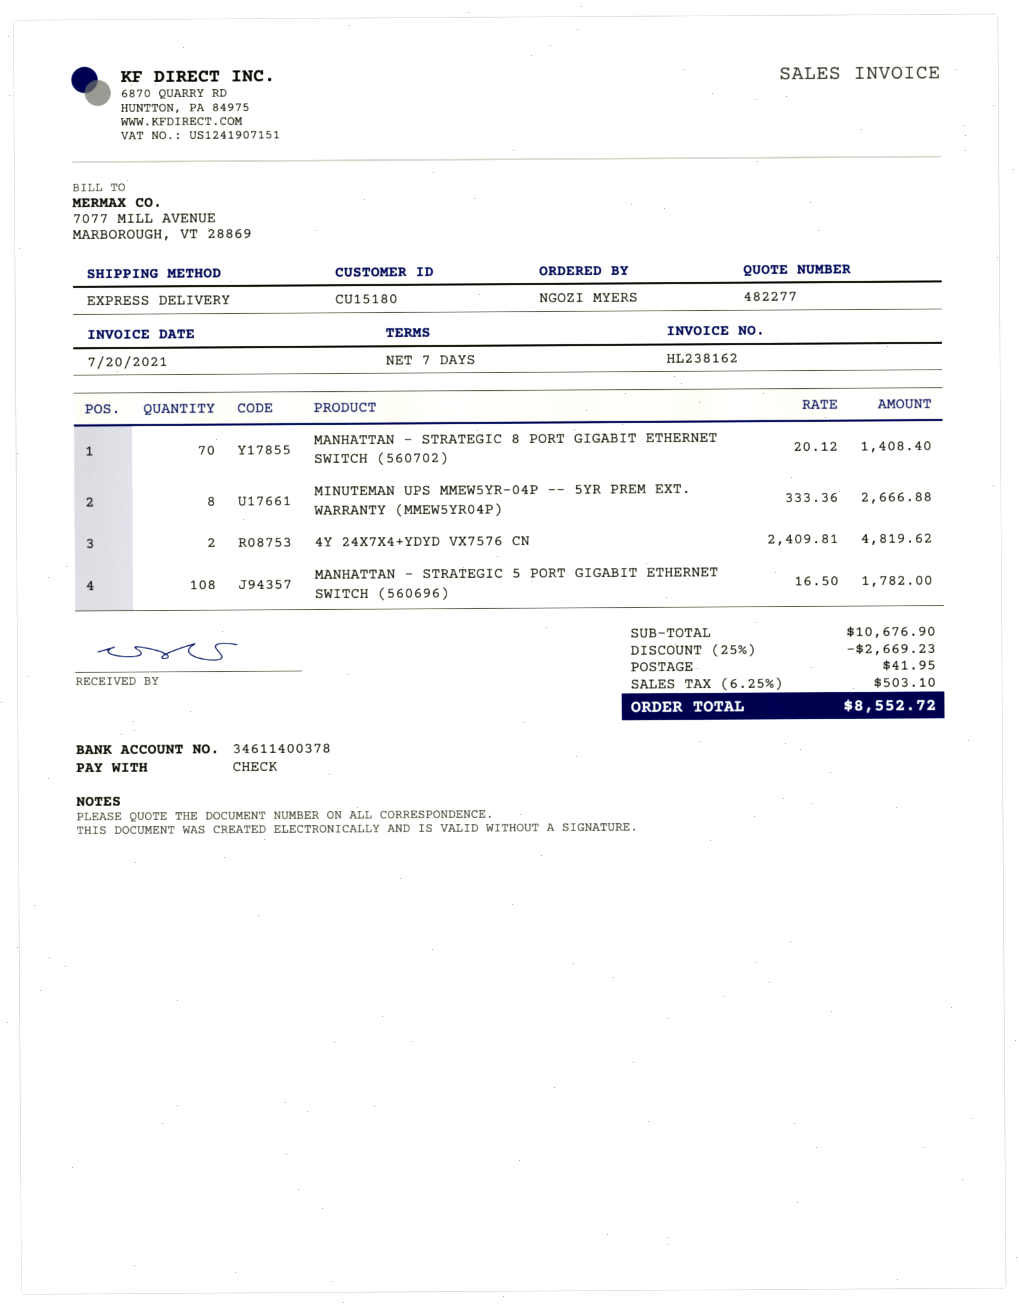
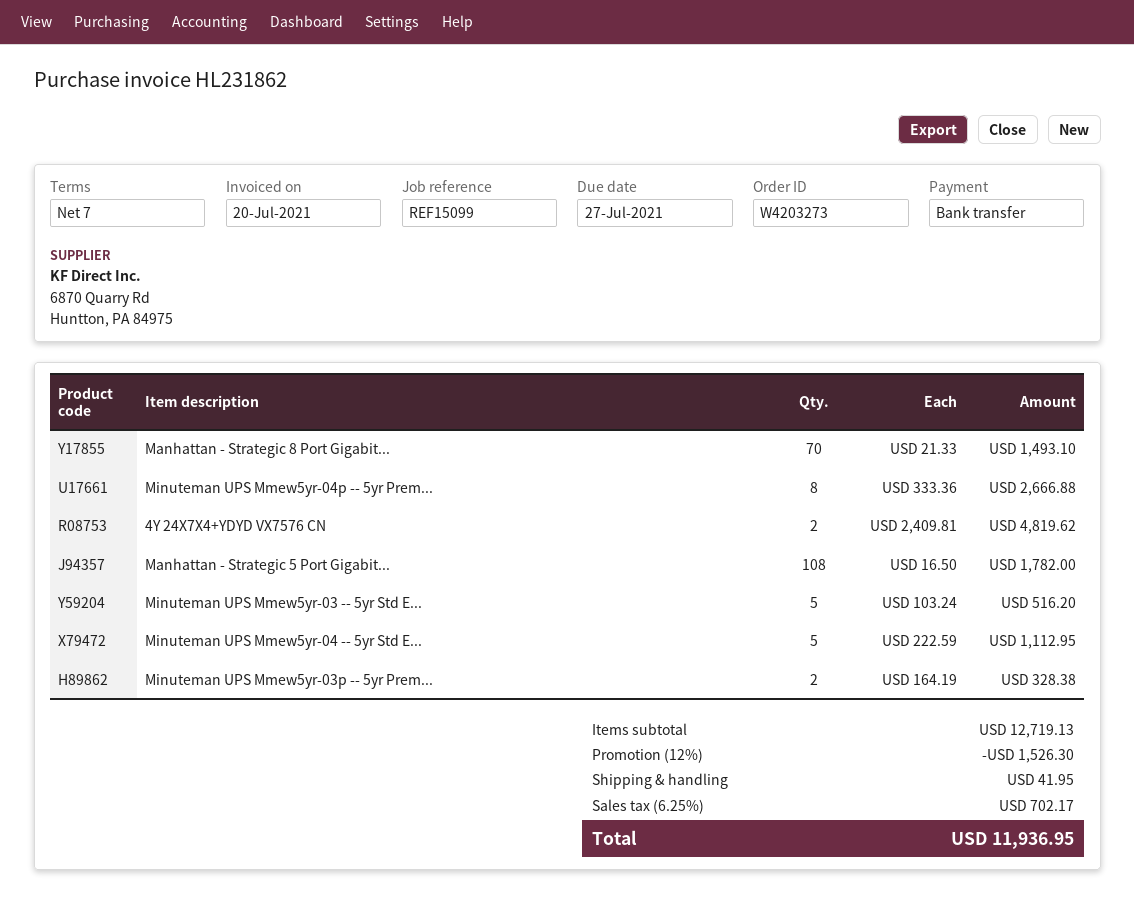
invoice number: HL238162 -> HL231862
payment method: cheque -> bank transfer
MANHATTAN - STRATEGIC 8 PORT GIGABIT ETHERNET SWITCH (560702): 70 x 20.12 = 1408.40 -> 70 x 21.33 = 1493.10
Minuteman UPS Mmew5yr-03 -- 5yr Std E...: none -> 5 x 103.24 = 516.20
Minuteman UPS Mmew5yr-04 -- 5yr Std E...: none -> 5 x 222.59 = 1112.95
Minuteman UPS Mmew5yr-03p -- 5yr Prem...: none -> 2 x 164.19 = 328.38
subtotal: 10676.90 -> 12719.13
discount: 25% = 2669.23 -> 12% = 1526.30
tax: 6.25% = 503.10 -> 6.25% = 702.17
total: 8552.72 -> 11936.95

